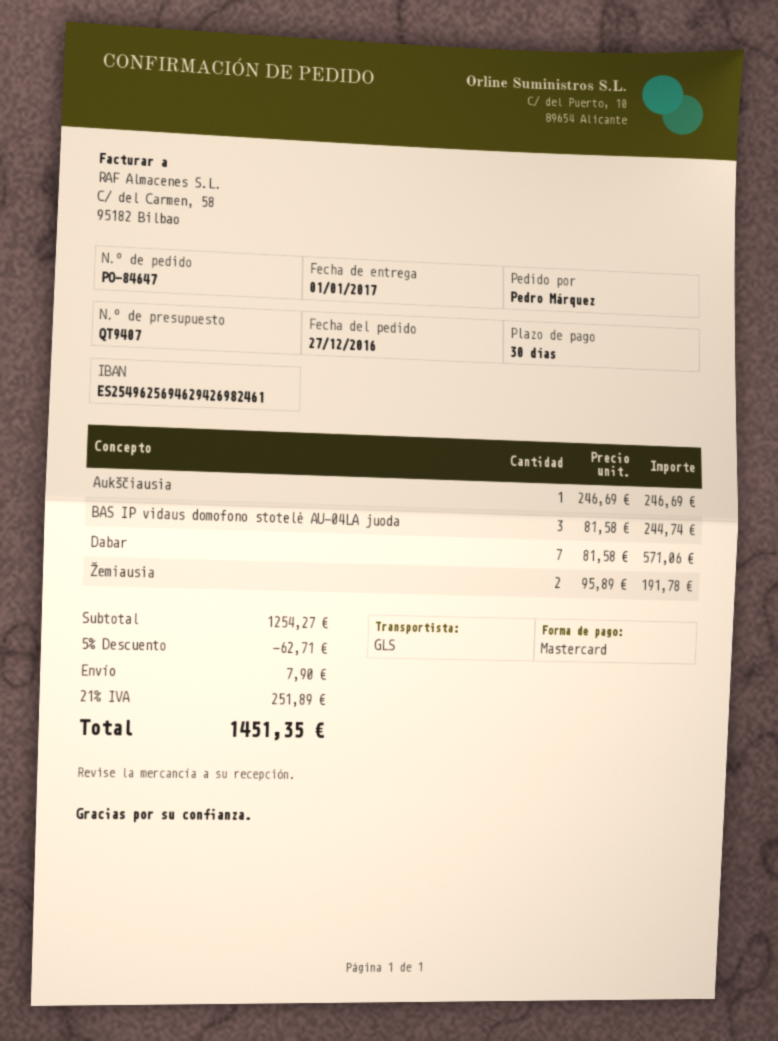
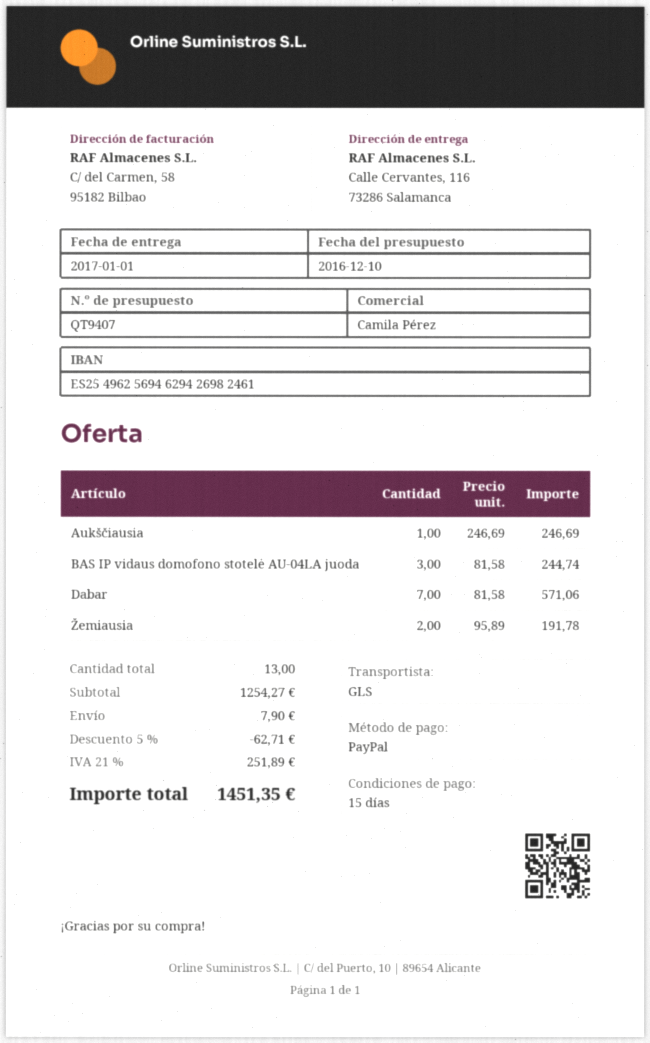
payment terms: 30 days -> 15 days
payment method: Mastercard -> PayPal

